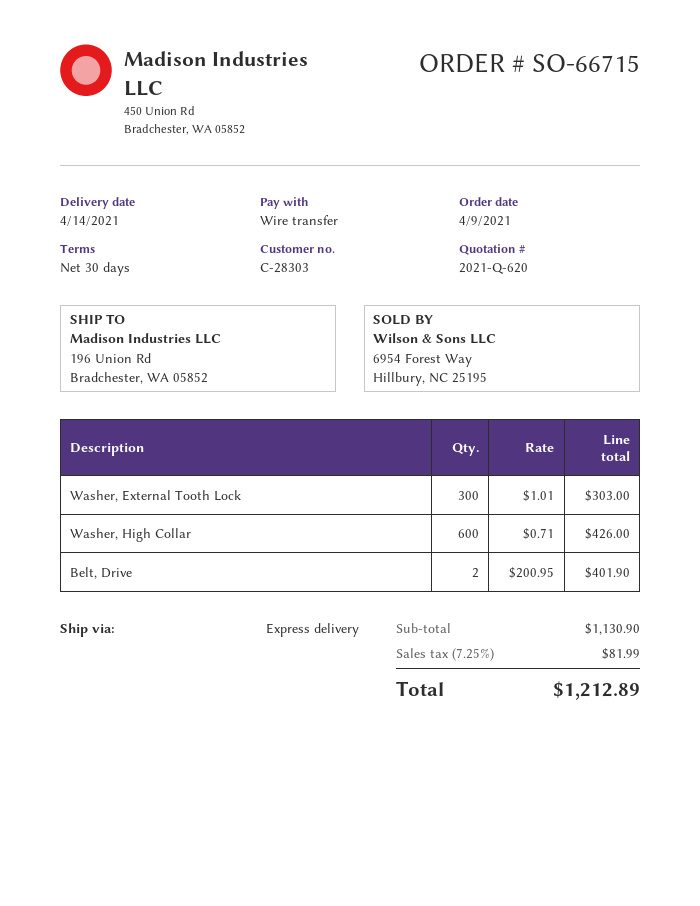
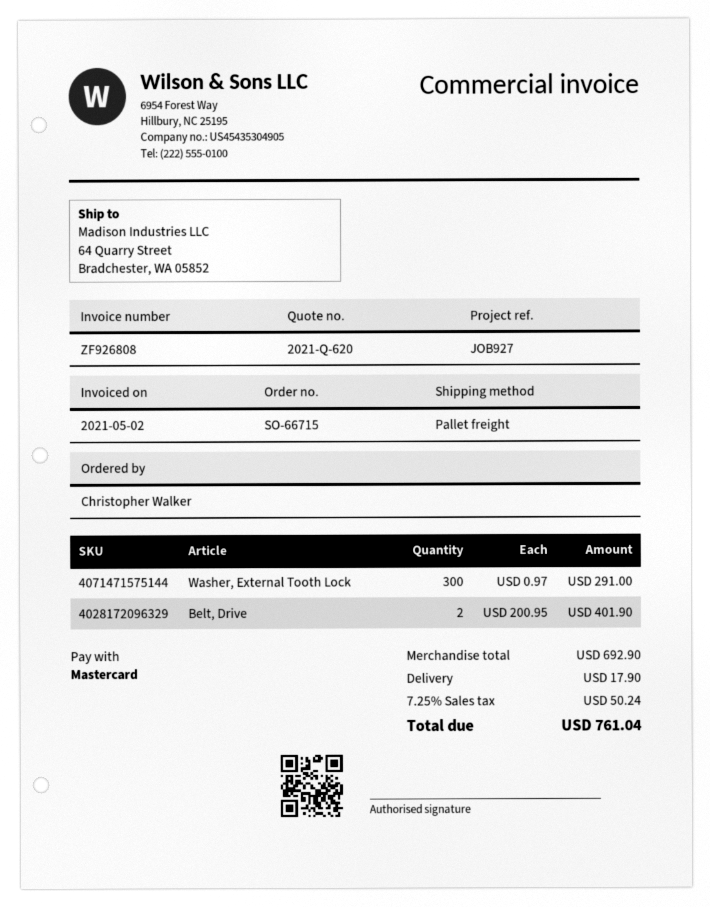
payment method: bank transfer -> Mastercard
shipping method: express -> pallet freight
ship to: 196 Union Rd, Bradchester, WA 05852 -> 64 Quarry Street, Bradchester, WA 05852
Washer, External Tooth Lock: 300 x 1.01 = 303.00 -> 300 x 0.97 = 291.00
Washer, High Collar: 600 x 0.71 = 426.00 -> none
subtotal: 1130.90 -> 692.90
shipping: none -> 17.90
tax: 7.25% = 81.99 -> 7.25% = 50.24
total: 1212.89 -> 761.04

